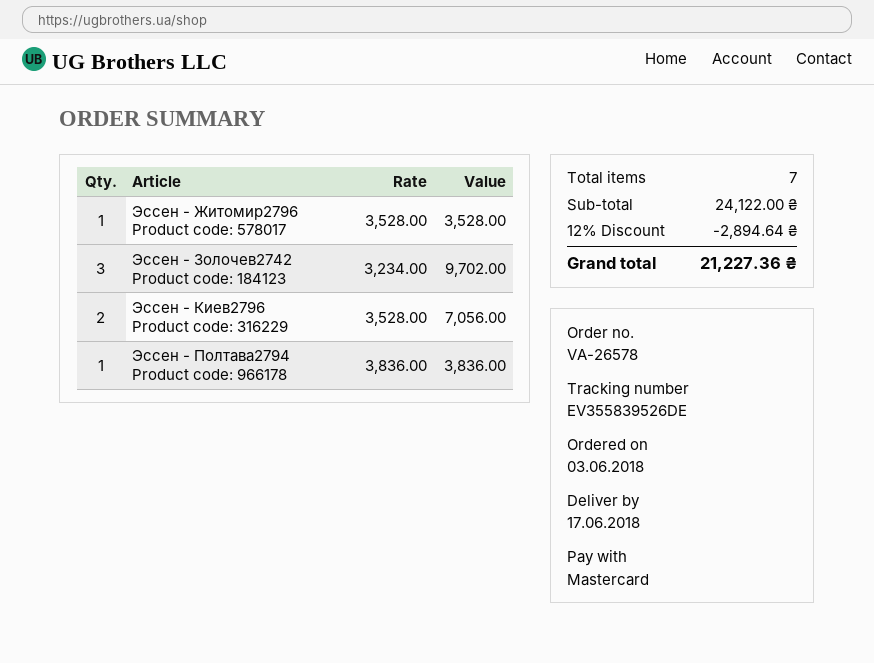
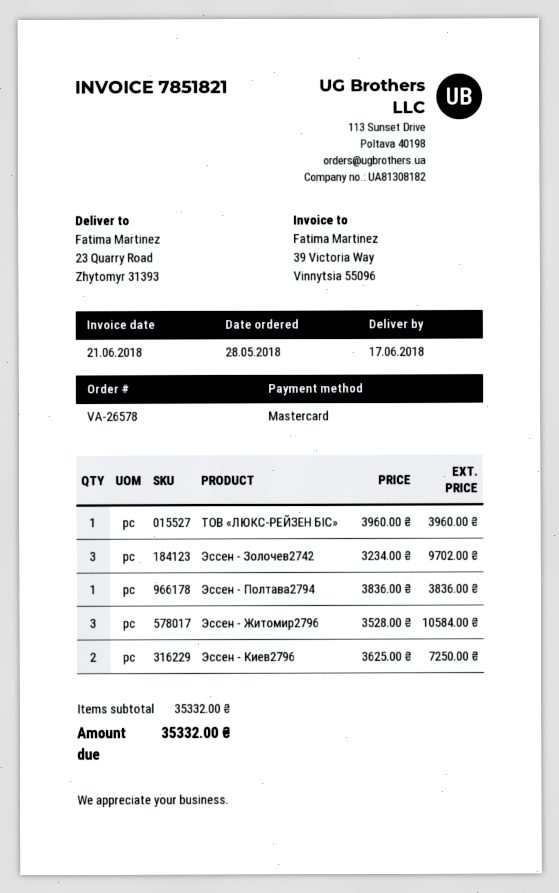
order date: 2018-06-03 -> 2018-05-28
Эссен - Житомир2796: 1 x 3528.00 = 3528.00 -> 3 x 3528.00 = 10584.00
Эссен - Киев2796: 2 x 3528.00 = 7056.00 -> 2 x 3625.00 = 7250.00
ТОВ «ЛЮКС-РЕЙЗЕН БІС»: none -> 1 x 3960.00 = 3960.00
subtotal: 24122.00 -> 35332.00
discount: 12% = 2894.64 -> none
total: 21227.36 -> 35332.00

